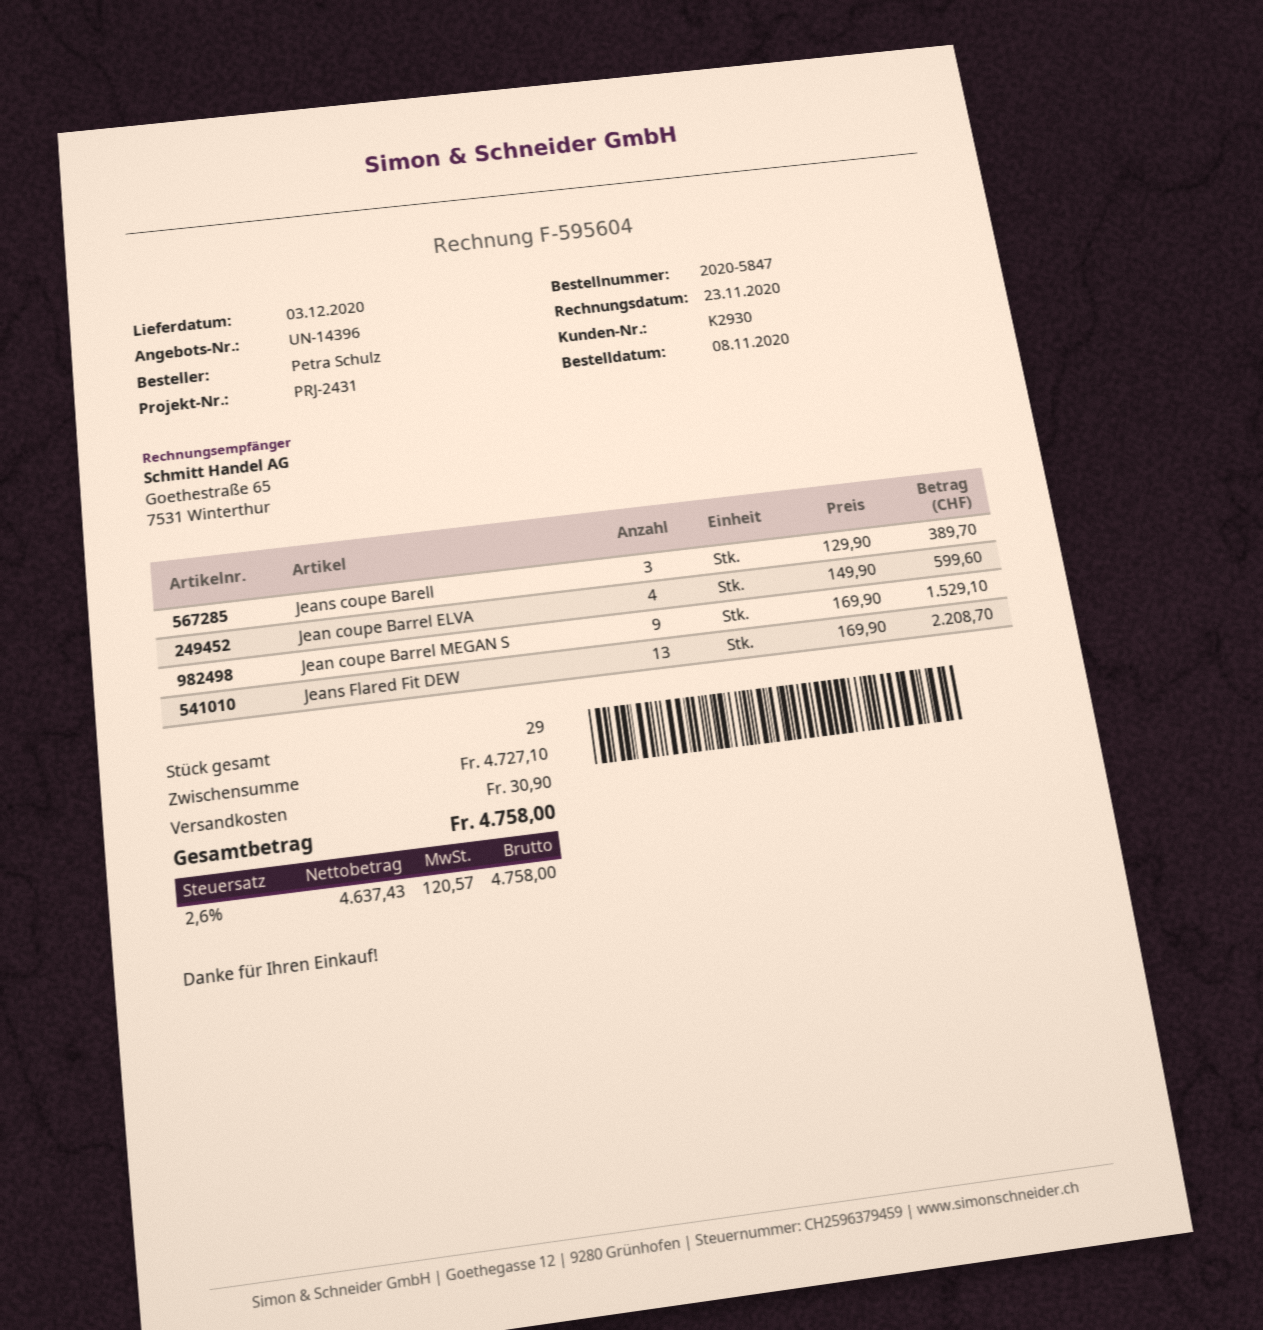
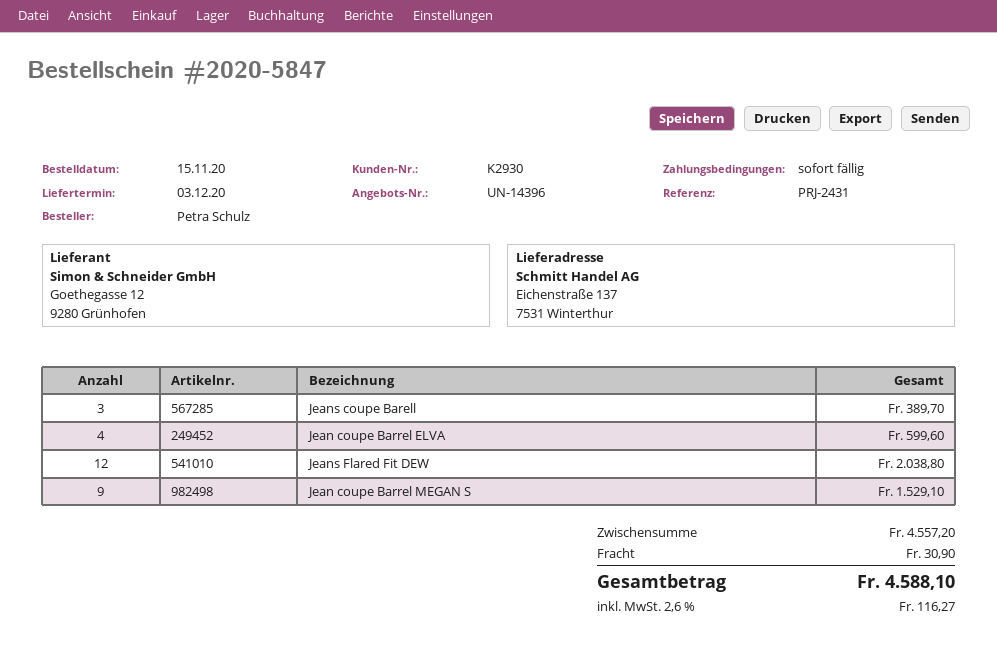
order date: 2020-11-08 -> 2020-11-15
Jeans Flared Fit DEW: 13 for 2208.70 -> 12 for 2038.80
subtotal: 4727.10 -> 4557.20
tax: 2.6% = 120.57 -> 2.6% = 116.27
total: 4758.00 -> 4588.10

